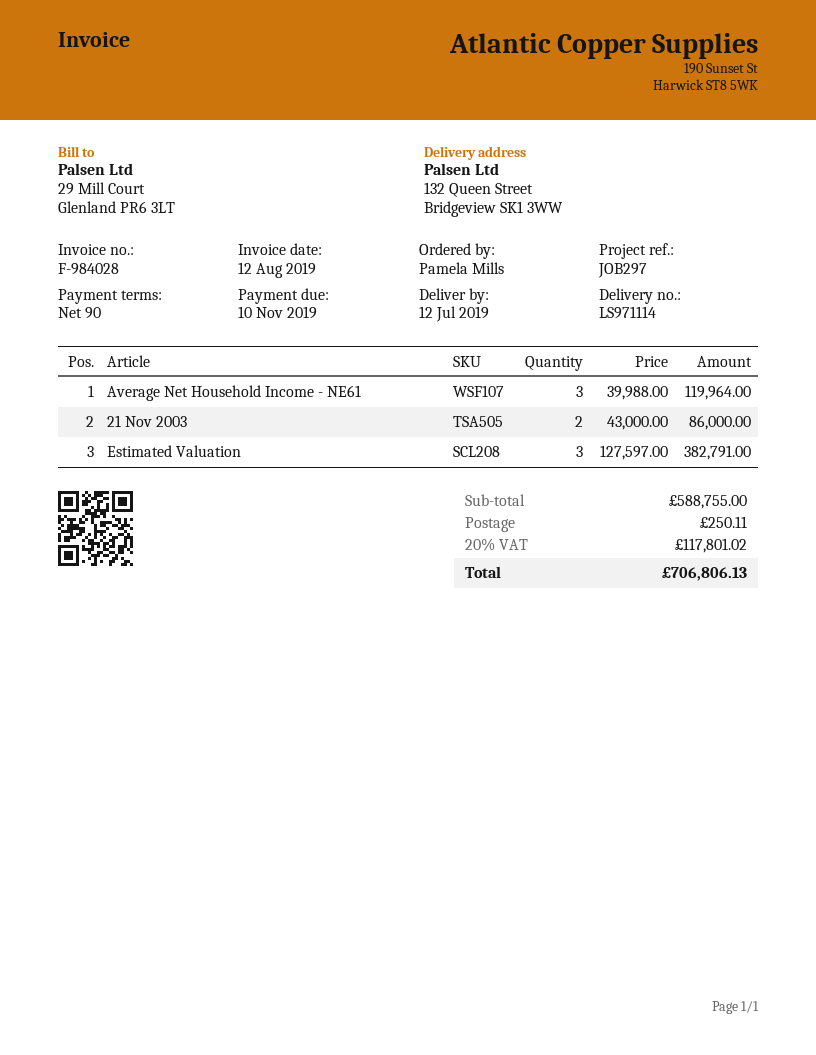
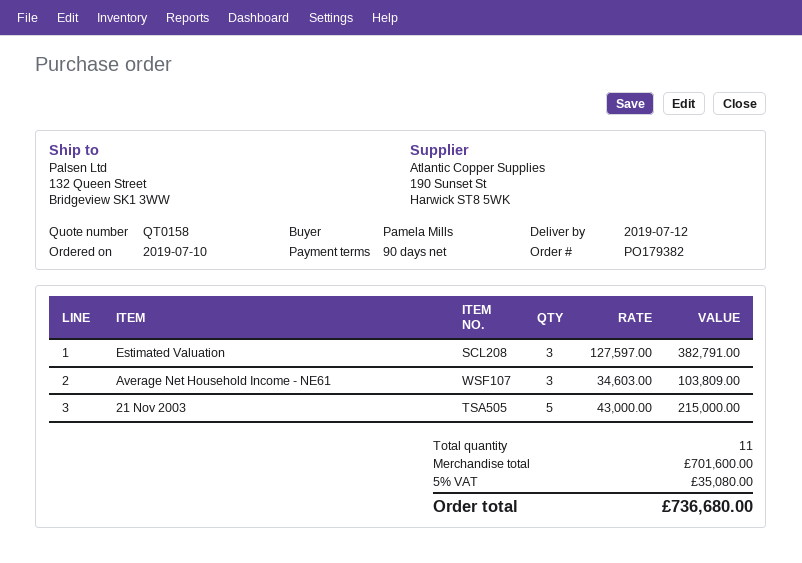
Average Net Household Income - NE61: 3 x 39988.00 = 119964.00 -> 3 x 34603.00 = 103809.00
21 Nov 2003: 2 x 43000.00 = 86000.00 -> 5 x 43000.00 = 215000.00
subtotal: 588755.00 -> 701600.00
shipping: 250.11 -> none
tax: 20% = 117801.02 -> 5% = 35080.00
total: 706806.13 -> 736680.00

